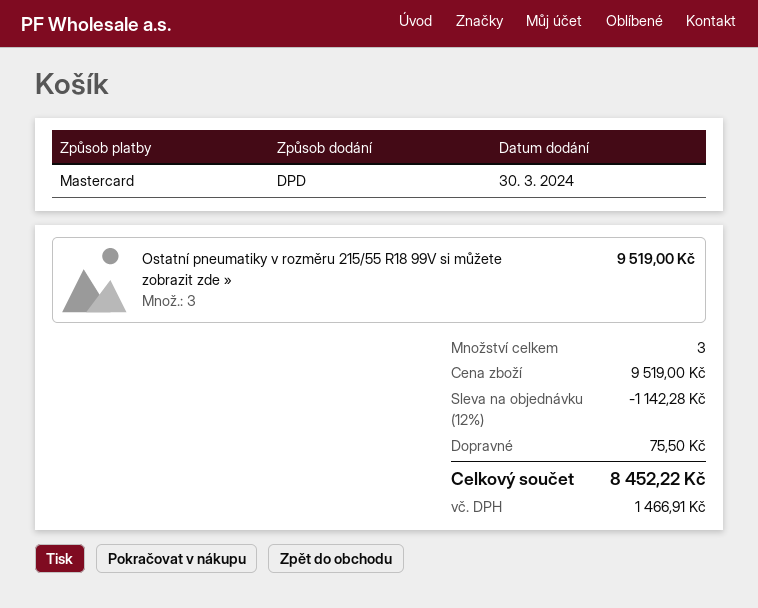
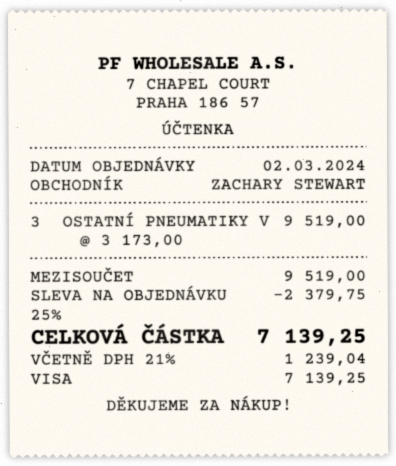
payment method: Mastercard -> Visa
discount: 12% = 1142.28 -> 25% = 2379.75
shipping: 75.50 -> none
tax: 1466.91 -> 1239.04
total: 8452.22 -> 7139.25

